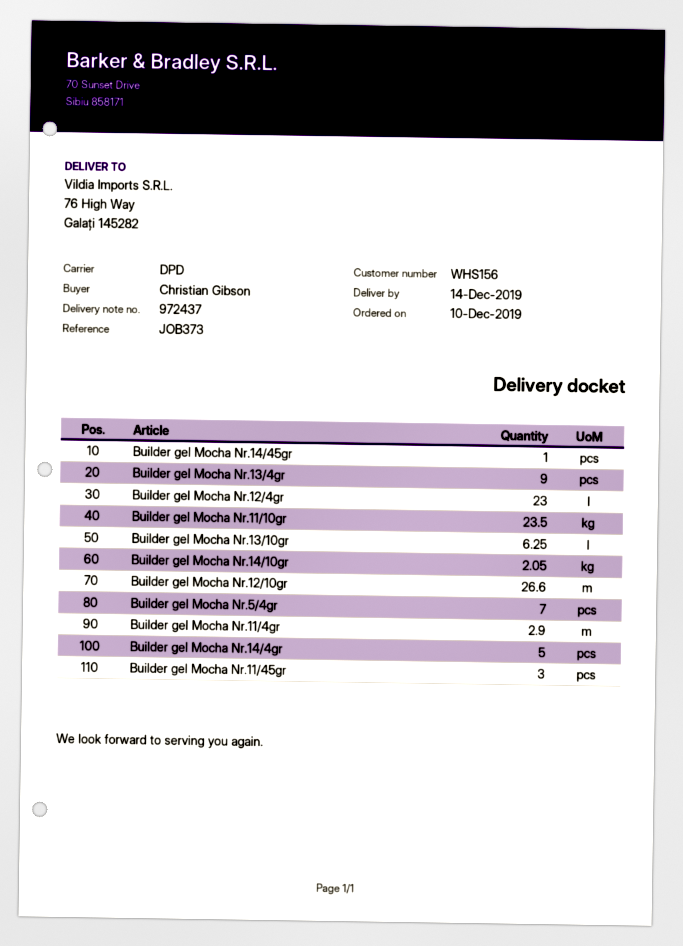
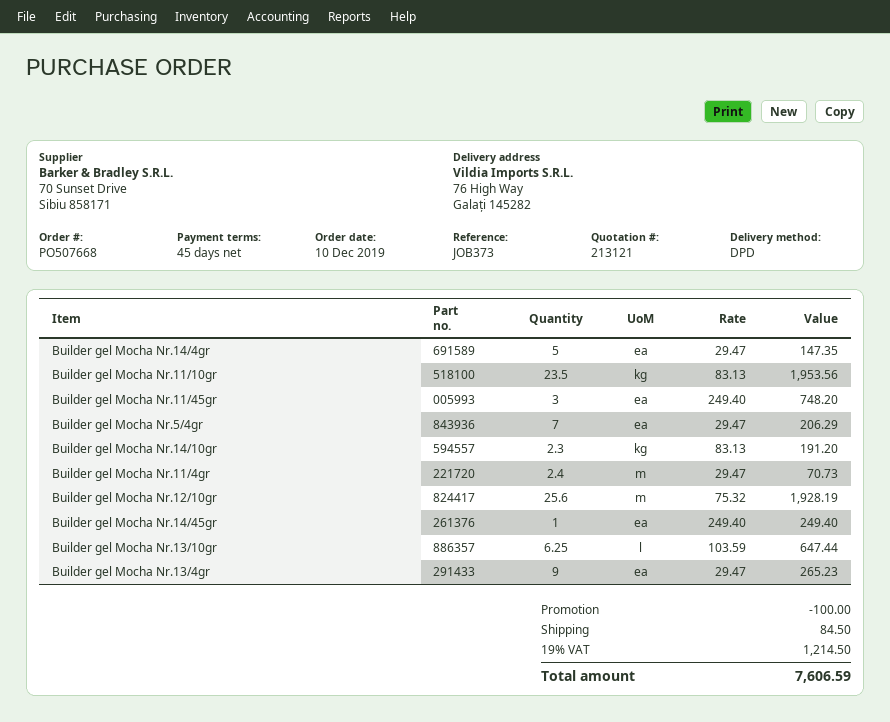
Builder gel Mocha Nr.12/4gr: 23 -> none
Builder gel Mocha Nr.14/10gr: 2.05 -> 2.3
Builder gel Mocha Nr.12/10gr: 26.6 -> 25.6
Builder gel Mocha Nr.11/4gr: 2.9 -> 2.4

